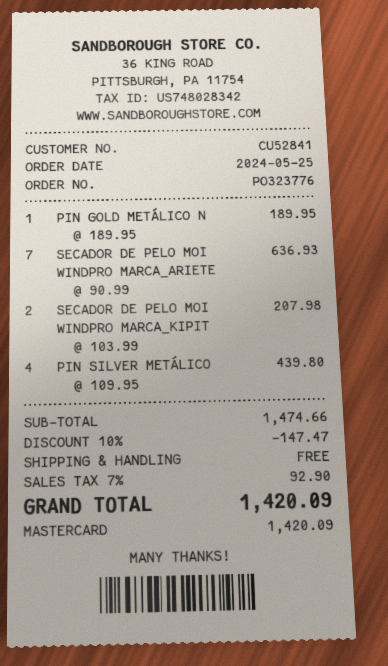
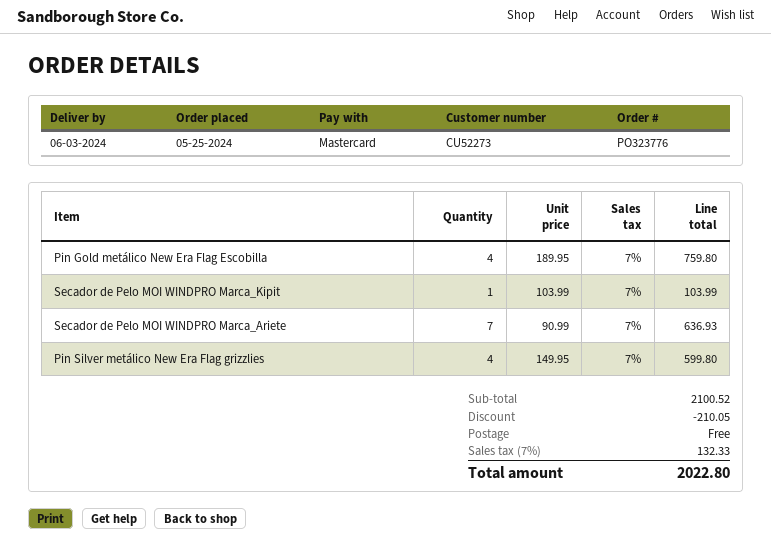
customer number: CU52841 -> CU52273
PIN GOLD METÁLICO N: 1 x 189.95 = 189.95 -> 4 x 189.95 = 759.80
SECADOR DE PELO MOI WINDPRO MARCA_KIPIT: 2 x 103.99 = 207.98 -> 1 x 103.99 = 103.99
PIN SILVER METÁLICO: 4 x 109.95 = 439.80 -> 4 x 149.95 = 599.80
subtotal: 1474.66 -> 2100.52
discount: 147.47 -> 210.05
tax: 7% = 92.90 -> 7% = 132.33
total: 1420.09 -> 2022.80

